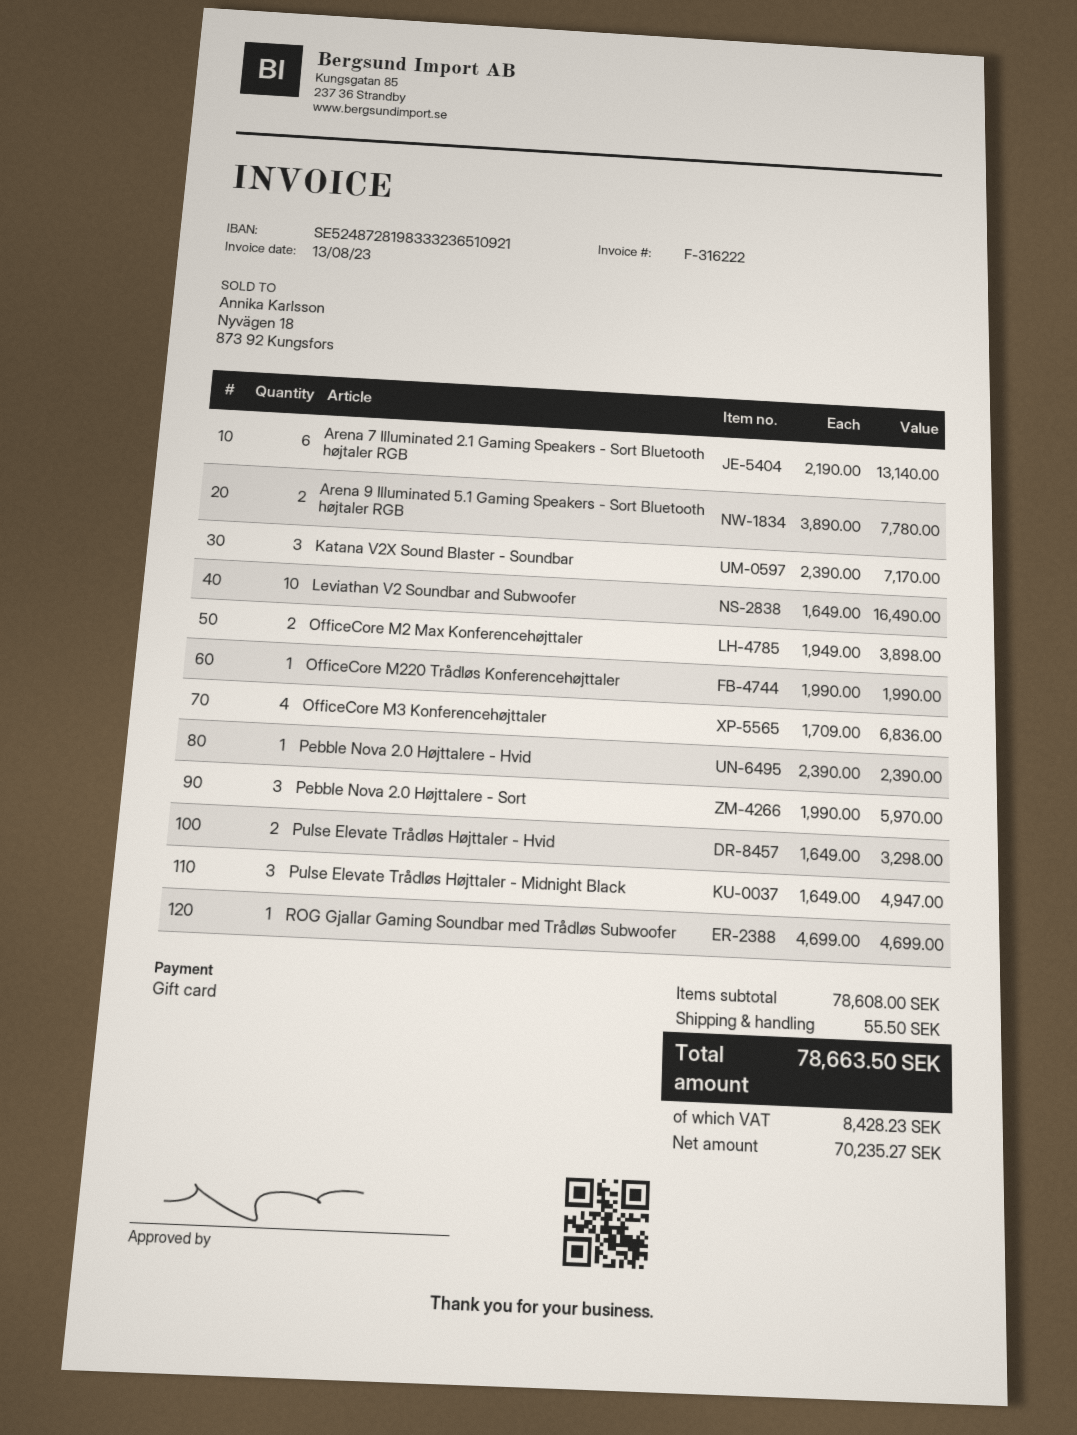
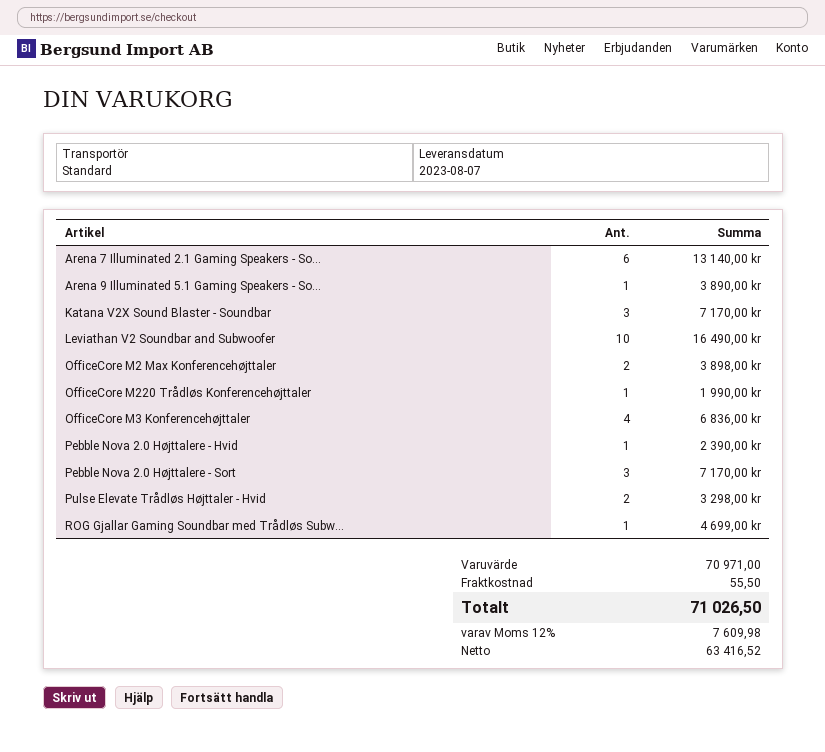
Arena 9 Illuminated 5.1 Gaming Speakers - Sort Bluetooth højtaler RGB: 2 for 7780.00 -> 1 for 3890.00
Pebble Nova 2.0 Højttalere - Sort: 3 for 5970.00 -> 3 for 7170.00
Pulse Elevate Trådløs Højttaler - Midnight Black: 3 for 4947.00 -> none
subtotal: 78608.00 -> 70971.00
net: 70235.27 -> 63416.52
tax: 8428.23 -> 7609.98
total: 78663.50 -> 71026.50

